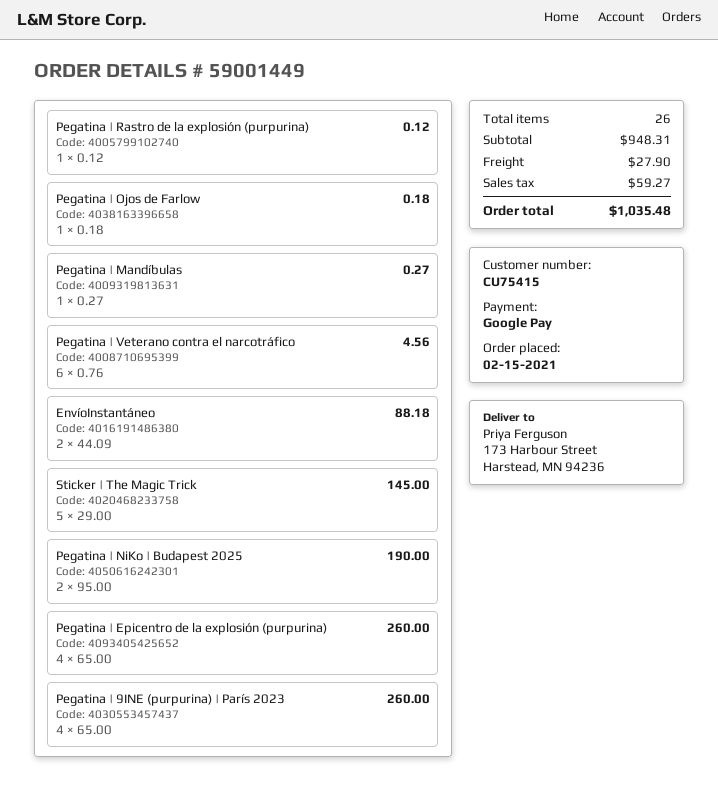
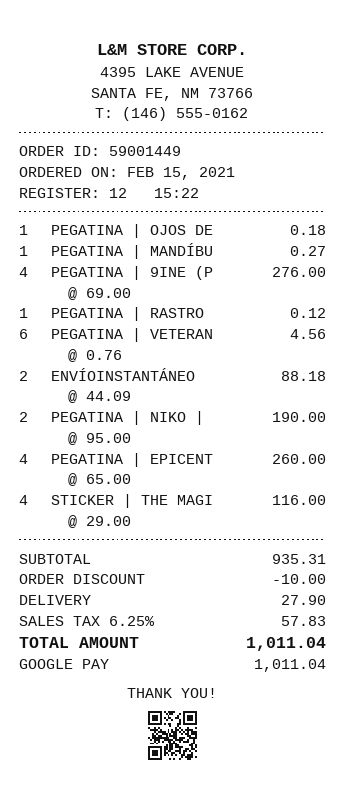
Sticker | The Magic Trick: 5 x 29.00 = 145.00 -> 4 x 29.00 = 116.00
Pegatina | 9INE (purpurina) | París 2023: 4 x 65.00 = 260.00 -> 4 x 69.00 = 276.00
subtotal: 948.31 -> 935.31
discount: none -> 10.00
tax: 59.27 -> 57.83
total: 1035.48 -> 1011.04

